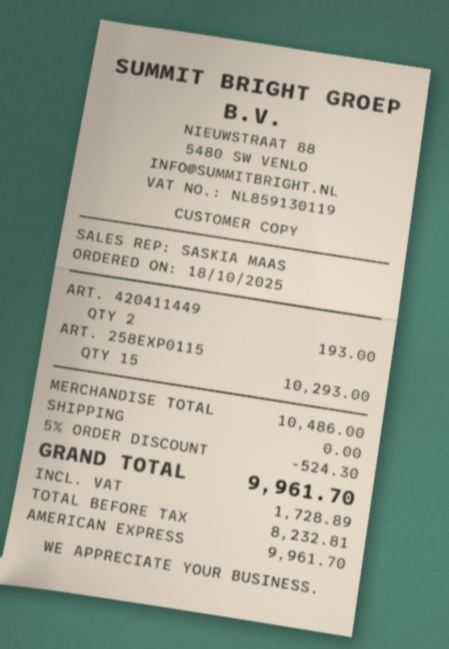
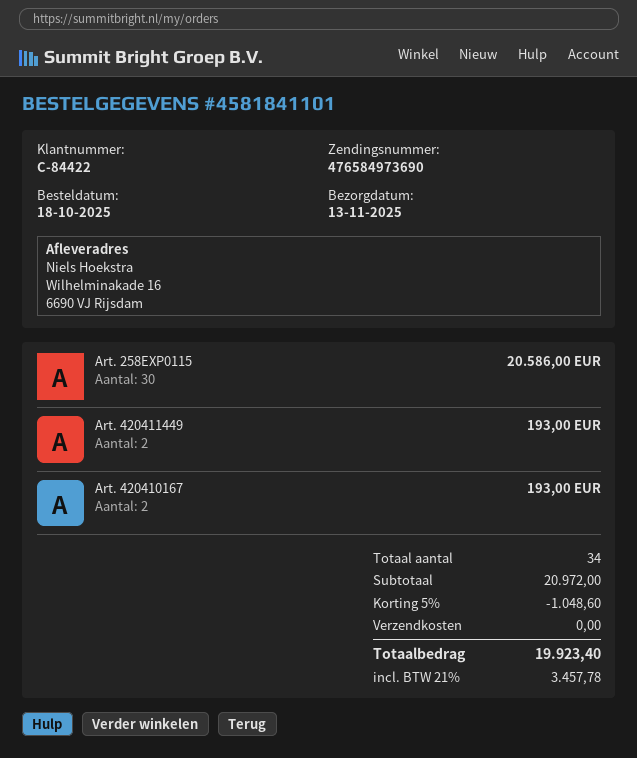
ART. 258EXP0115: 15 for 10293.00 -> 30 for 20586.00
Art. 420410167: none -> 2 for 193.00
subtotal: 10486.00 -> 20972.00
discount: 5% = 524.30 -> 5% = 1048.60
tax: 1728.89 -> 3457.78
total: 9961.70 -> 19923.40

